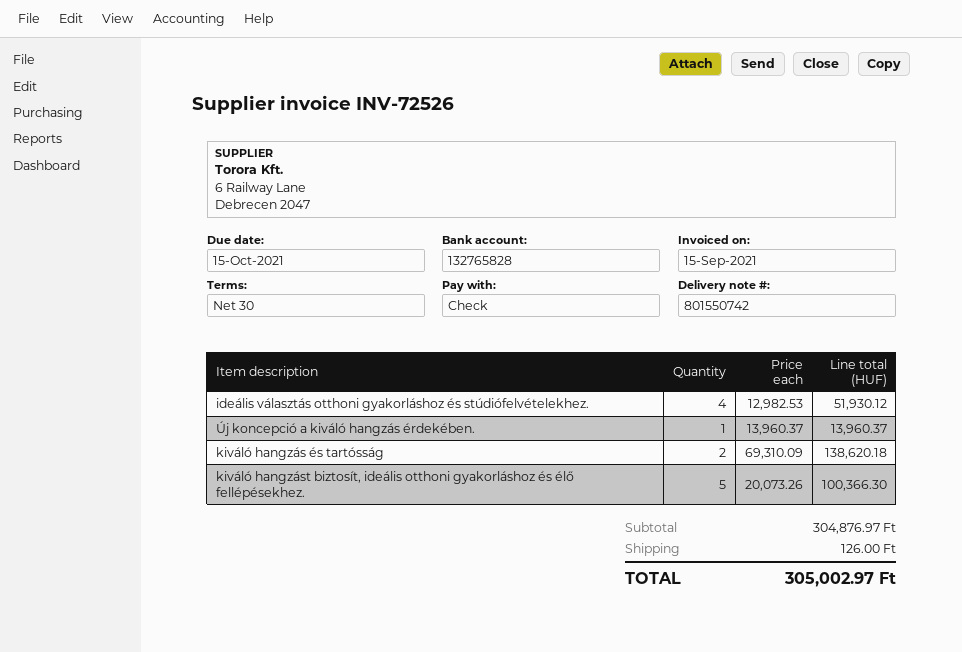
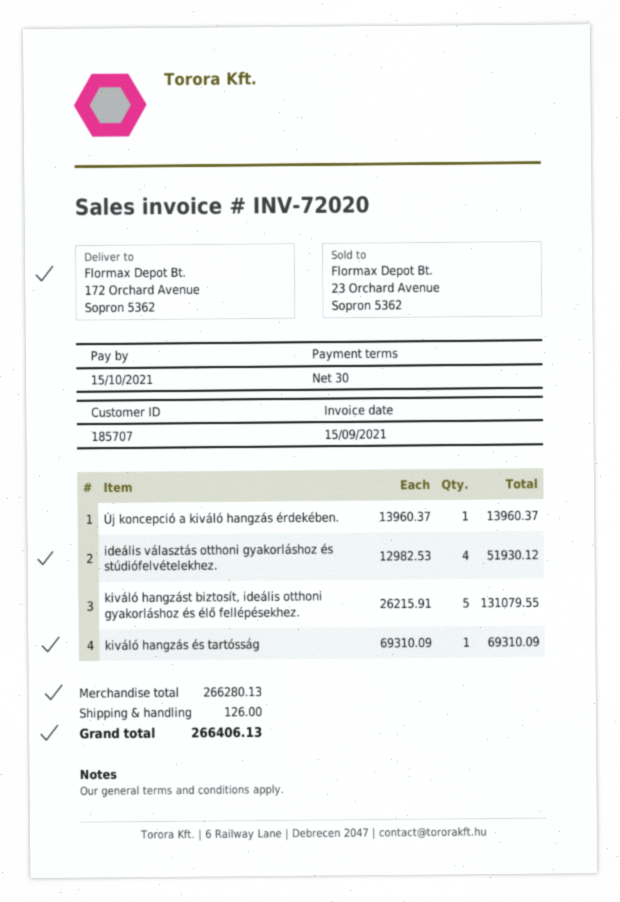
invoice number: INV-72526 -> INV-72020
kiváló hangzás és tartósság: 2 x 69310.09 = 138620.18 -> 1 x 69310.09 = 69310.09
kiváló hangzást biztosít, ideális otthoni gyakorláshoz és élő fellépésekhez.: 5 x 20073.26 = 100366.30 -> 5 x 26215.91 = 131079.55
subtotal: 304876.97 -> 266280.13
total: 305002.97 -> 266406.13

